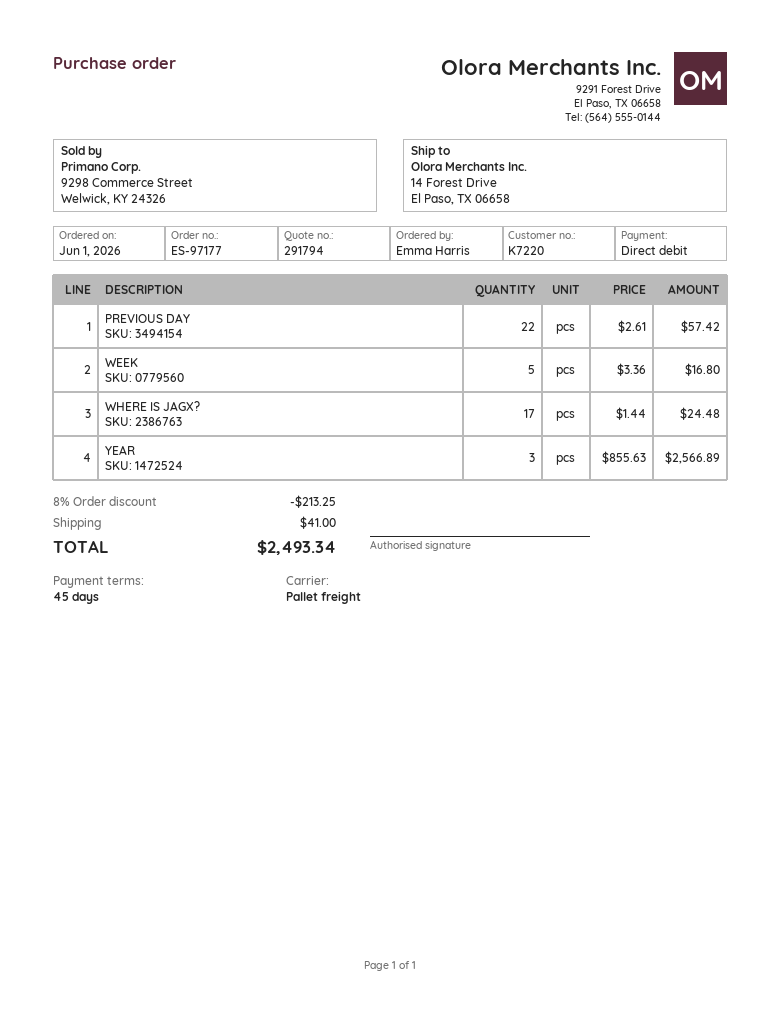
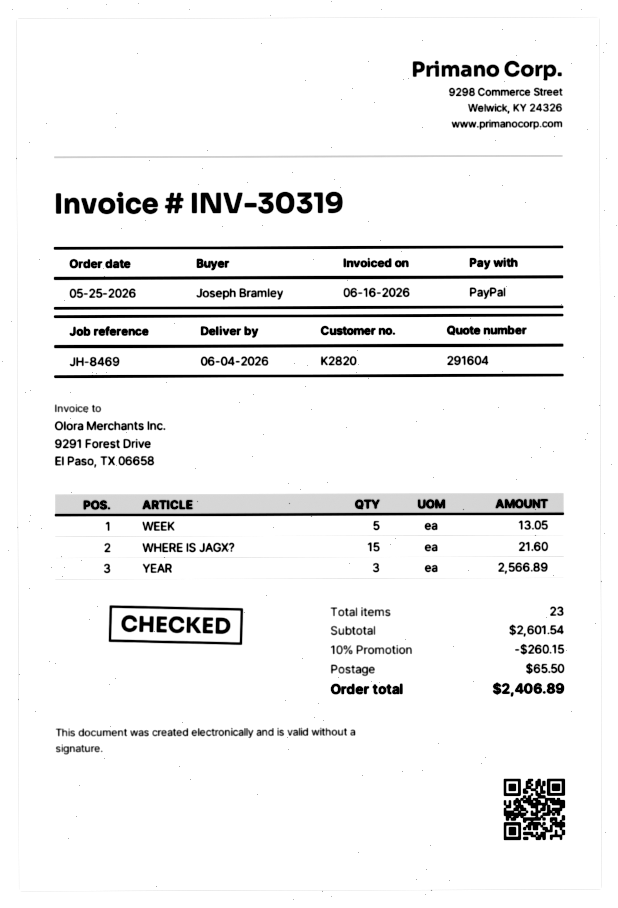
quote number: 291794 -> 291604
order date: 2026-06-01 -> 2026-05-25
customer number: K7220 -> K2820
ordered by: Emma Harris -> Joseph Bramley
payment method: direct debit -> PayPal
PREVIOUS DAY: 22 for 57.42 -> none
WEEK: 5 for 16.80 -> 5 for 13.05
WHERE IS JAGX?: 17 for 24.48 -> 15 for 21.60
discount: 8% = 213.25 -> 10% = 260.15
shipping: 41.00 -> 65.50
total: 2493.34 -> 2406.89

